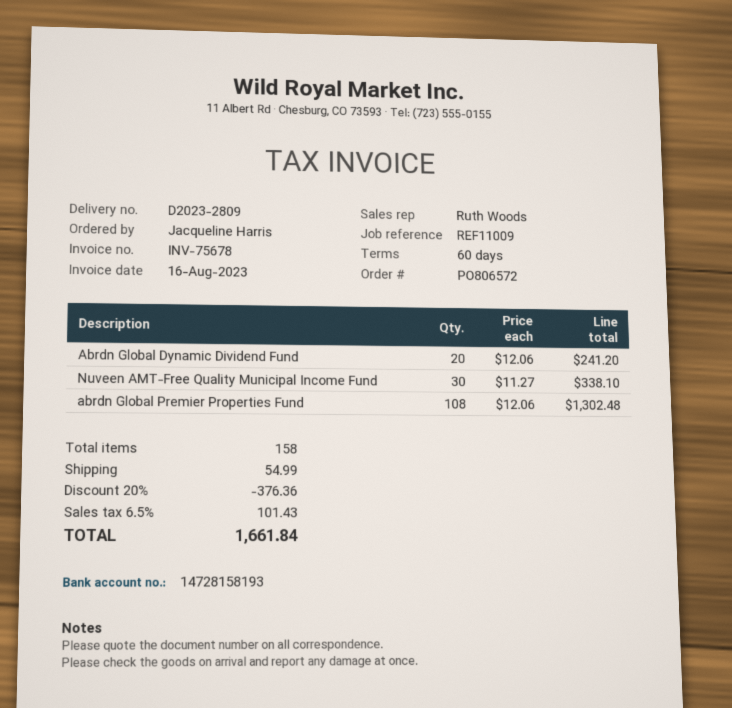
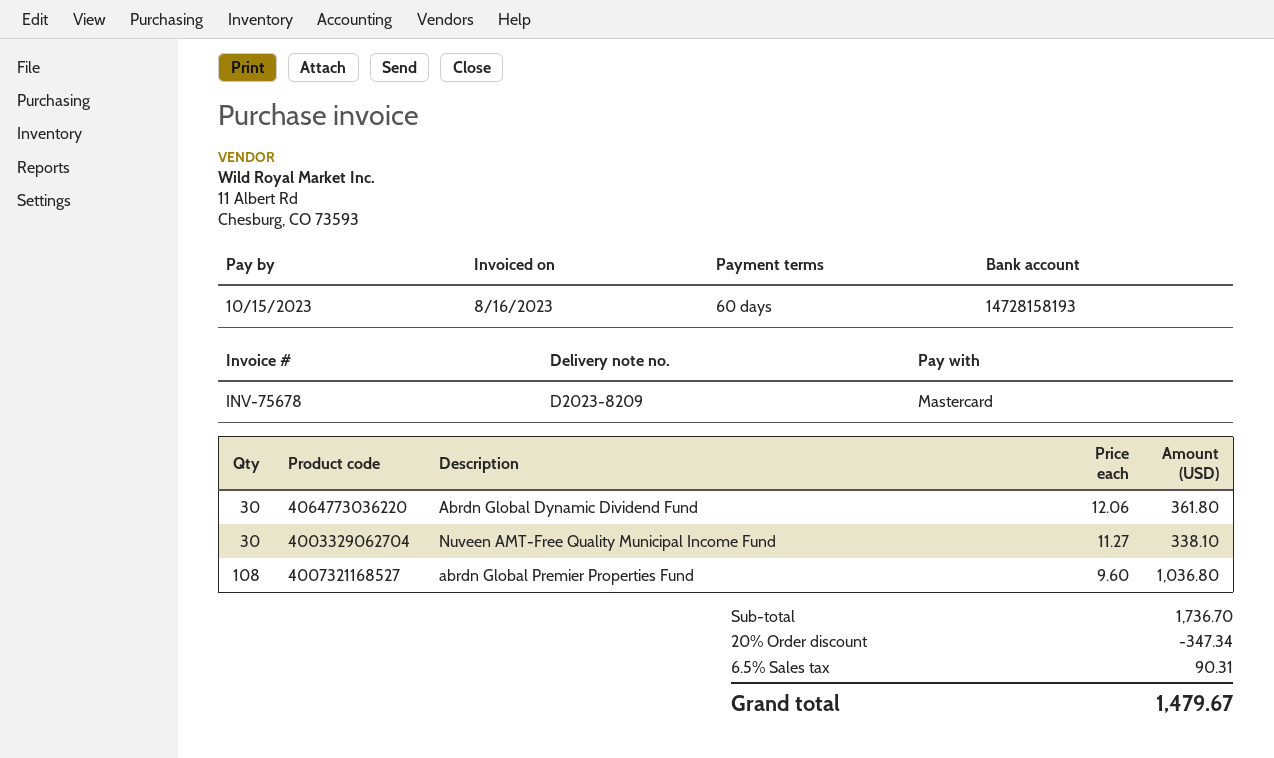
delivery note number: D2023-2809 -> D2023-8209
Abrdn Global Dynamic Dividend Fund: 20 x 12.06 = 241.20 -> 30 x 12.06 = 361.80
abrdn Global Premier Properties Fund: 108 x 12.06 = 1302.48 -> 108 x 9.60 = 1036.80
discount: 20% = 376.36 -> 20% = 347.34
shipping: 54.99 -> none
tax: 6.5% = 101.43 -> 6.5% = 90.31
total: 1661.84 -> 1479.67

